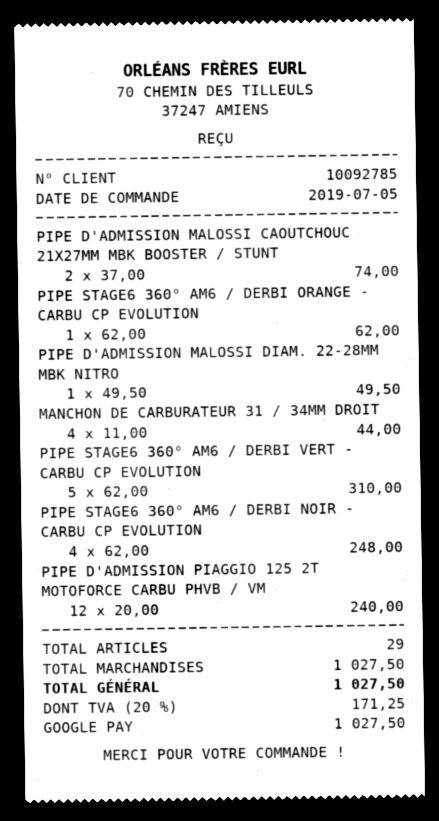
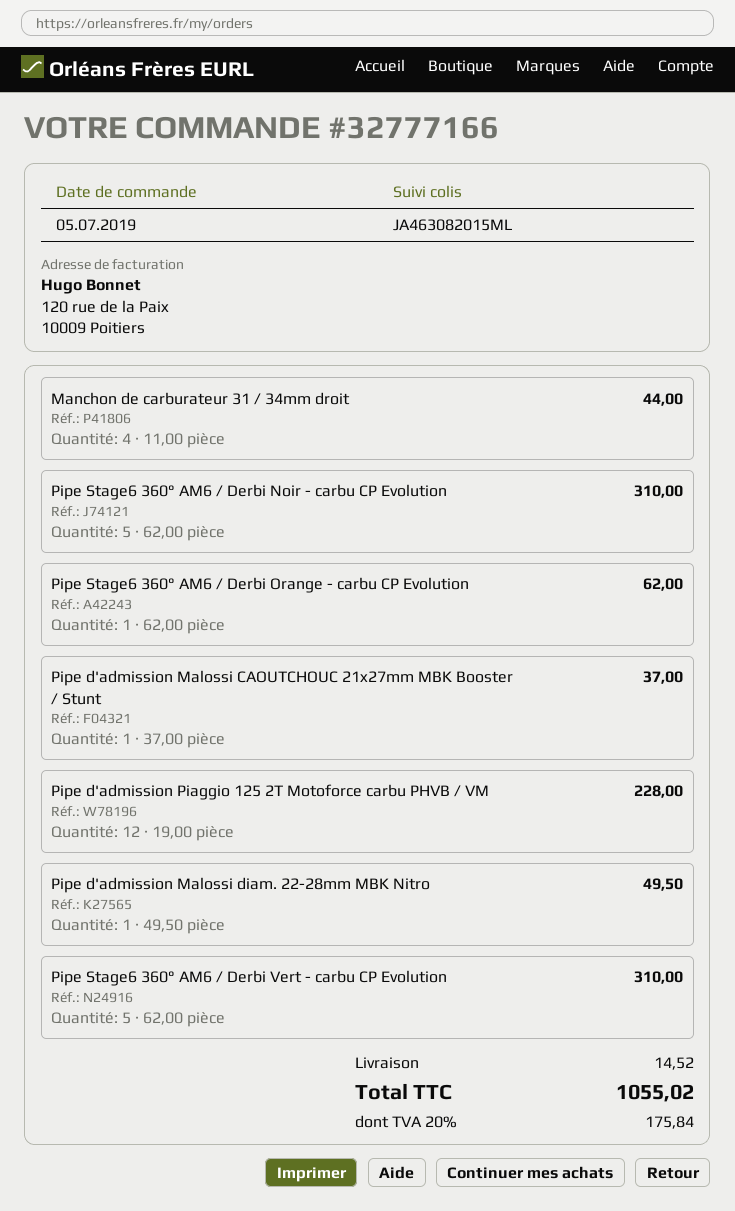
PIPE D'ADMISSION MALOSSI CAOUTCHOUC 21X27MM MBK BOOSTER / STUNT: 2 x 37.00 = 74.00 -> 1 x 37.00 = 37.00
PIPE STAGE6 360° AM6 / DERBI NOIR - CARBU CP EVOLUTION: 4 x 62.00 = 248.00 -> 5 x 62.00 = 310.00
PIPE D'ADMISSION PIAGGIO 125 2T MOTOFORCE CARBU PHVB / VM: 12 x 20.00 = 240.00 -> 12 x 19.00 = 228.00
shipping: none -> 14.52
tax: 20% = 171.25 -> 20% = 175.84
total: 1027.50 -> 1055.02

